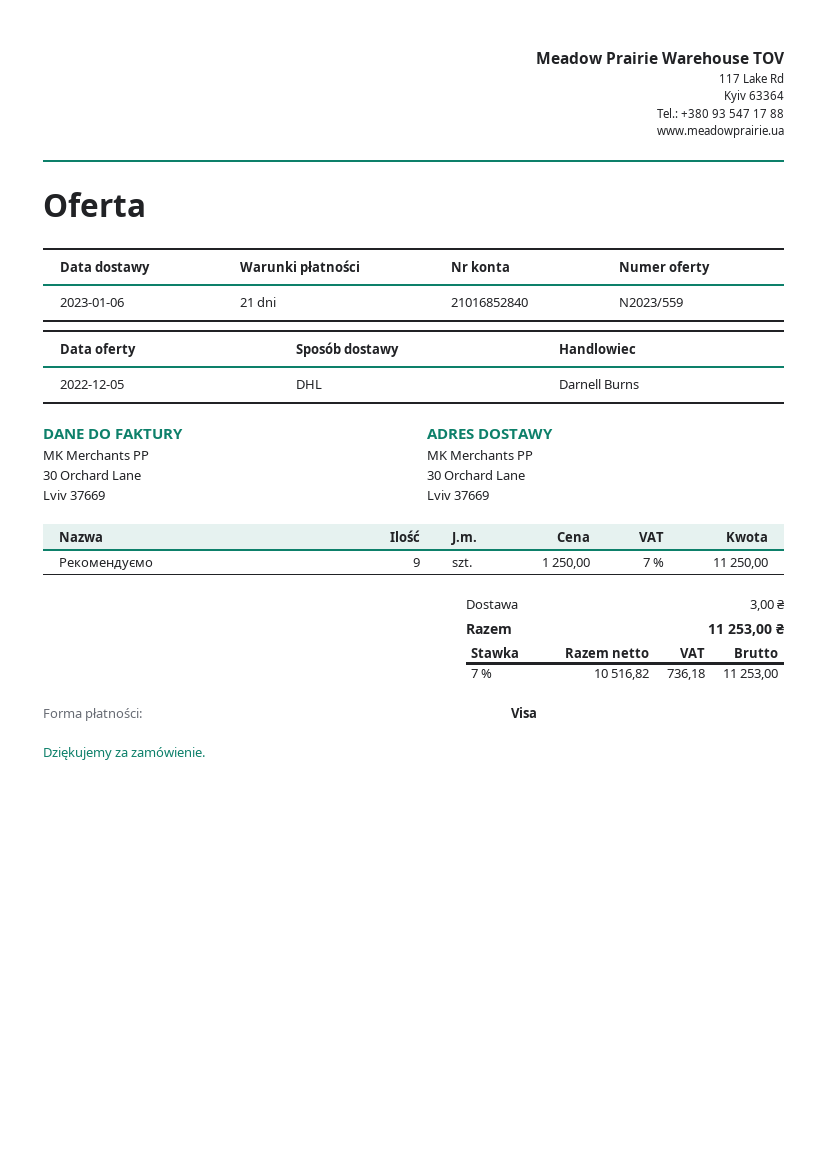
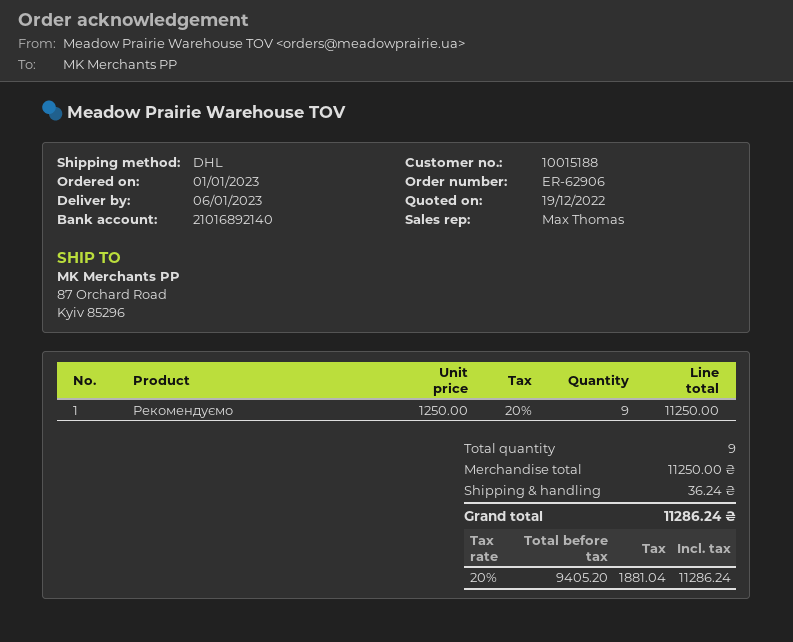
quote date: 2022-12-05 -> 2022-12-19
sales rep: Darnell Burns -> Max Thomas
bank account: 21016852840 -> 21016892140
ship to: 30 Orchard Lane, Lviv 37669 -> 87 Orchard Road, Kyiv 85296
shipping: 3.00 -> 36.24
net: 10516.82 -> 9405.20
tax: 7% = 736.18 -> 20% = 1881.04
total: 11253.00 -> 11286.24

